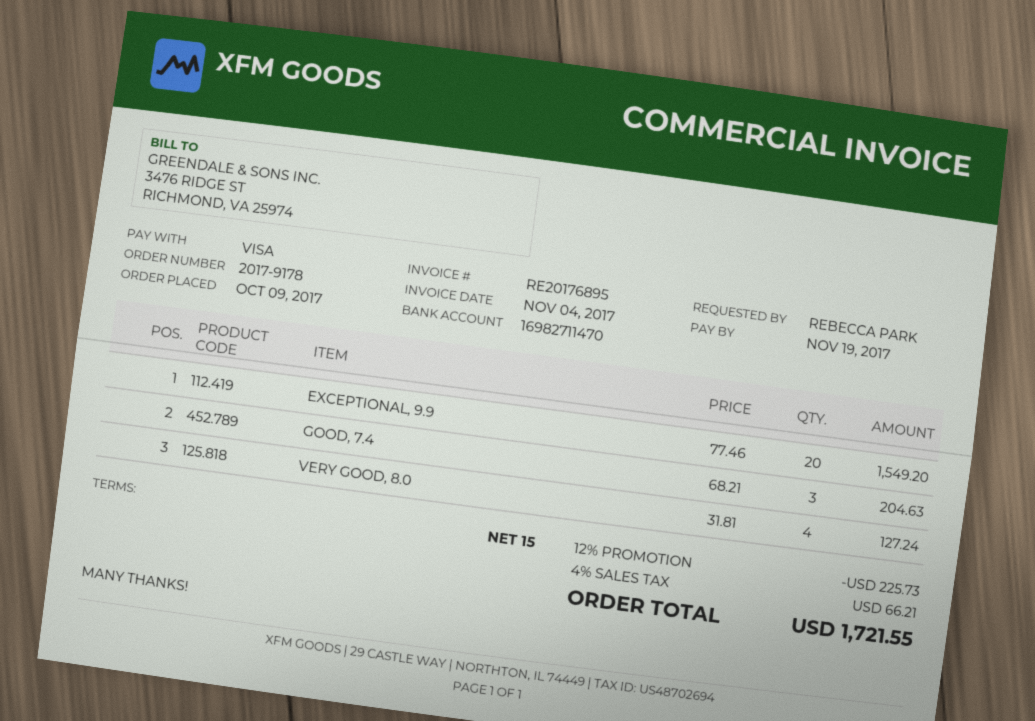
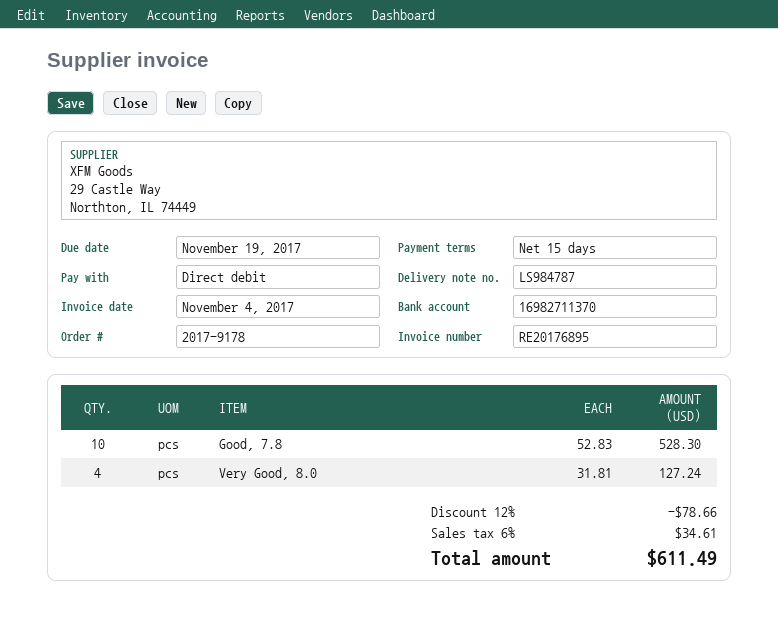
payment method: Visa -> direct debit
bank account: 16982711470 -> 16982711370
EXCEPTIONAL, 9.9: 20 x 77.46 = 1549.20 -> none
GOOD, 7.4: 3 x 68.21 = 204.63 -> none
Good, 7.8: none -> 10 x 52.83 = 528.30
discount: 12% = 225.73 -> 12% = 78.66
tax: 4% = 66.21 -> 6% = 34.61
total: 1721.55 -> 611.49

